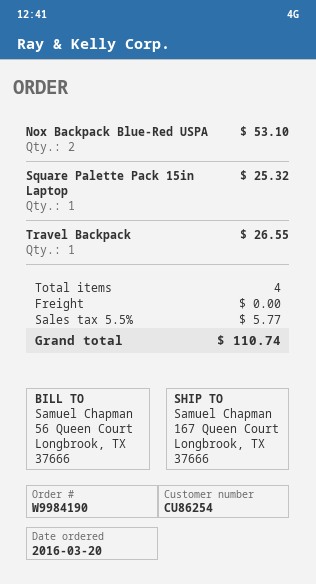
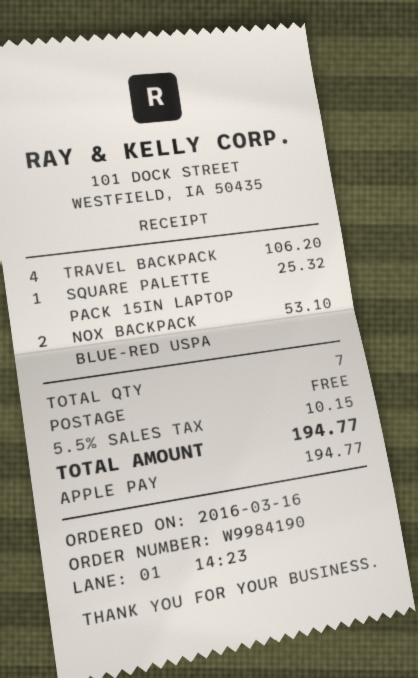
order date: 2016-03-20 -> 2016-03-16
Travel Backpack: 1 for 26.55 -> 4 for 106.20
total quantity: 4 -> 7
tax: 5.5% = 5.77 -> 5.5% = 10.15
total: 110.74 -> 194.77

